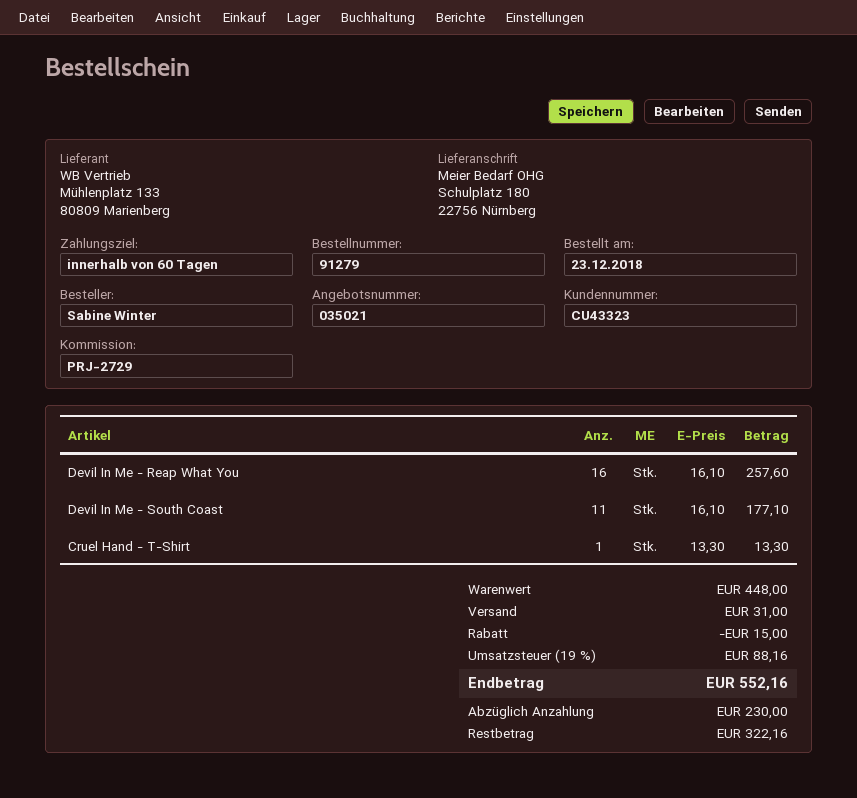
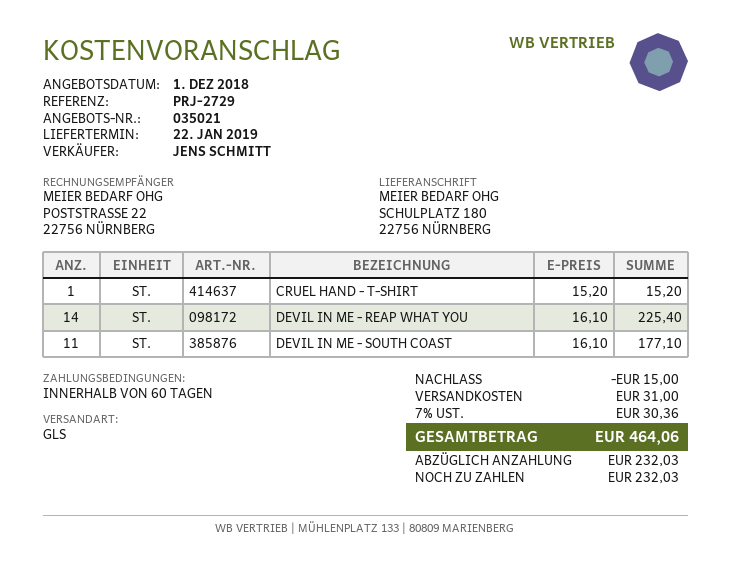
Devil In Me - Reap What You: 16 x 16.10 = 257.60 -> 14 x 16.10 = 225.40
Cruel Hand - T-Shirt: 1 x 13.30 = 13.30 -> 1 x 15.20 = 15.20
tax: 19% = 88.16 -> 7% = 30.36
total: 552.16 -> 464.06
deposit: 230.00 -> 232.03
balance: 322.16 -> 232.03

